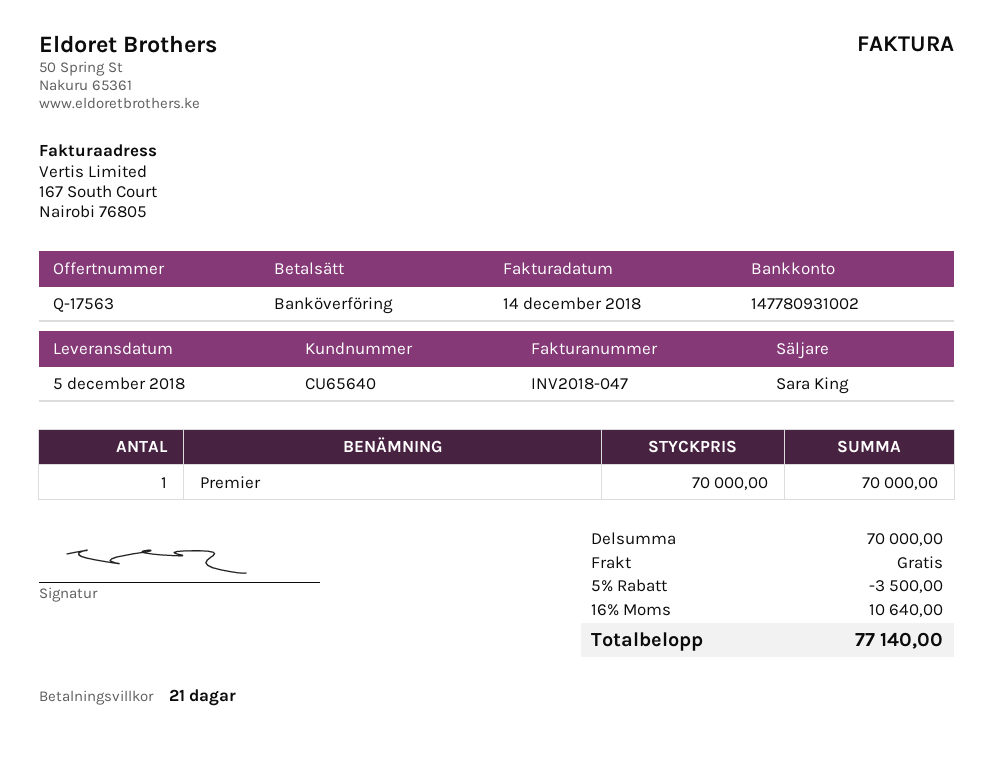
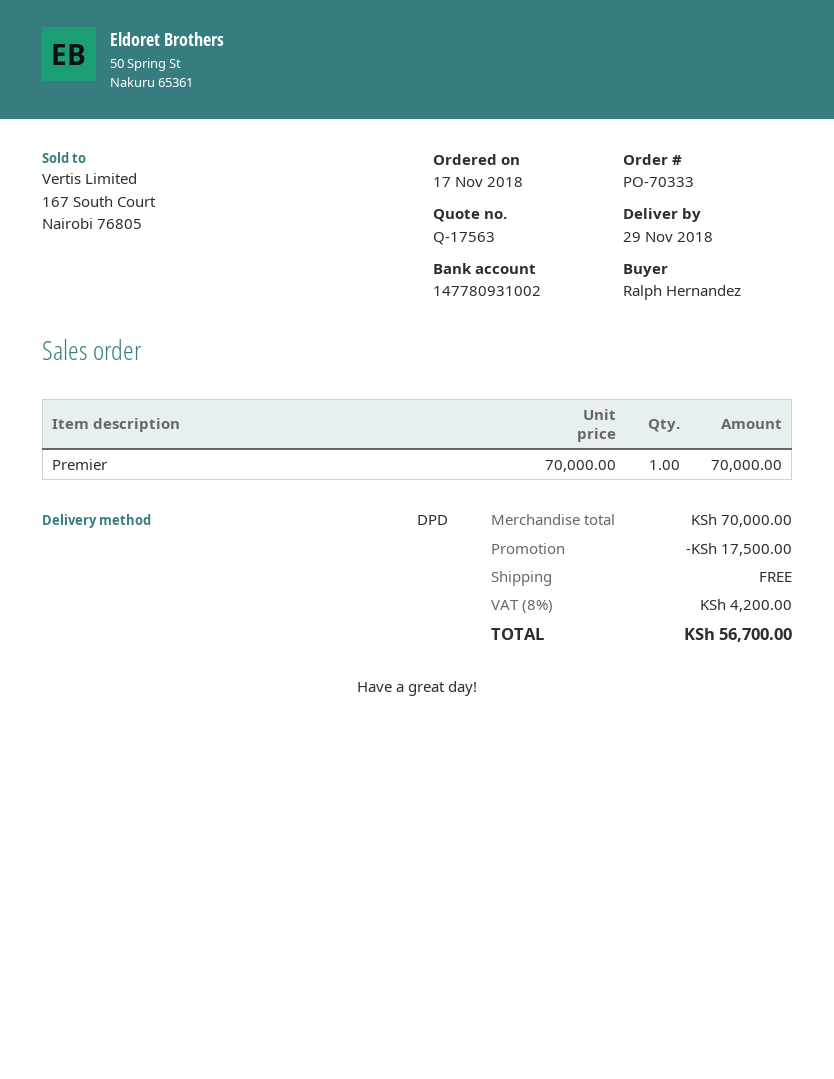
delivery date: 2018-12-05 -> 2018-11-29
discount: 3500.00 -> 17500.00
tax: 16% = 10640.00 -> 8% = 4200.00
total: 77140.00 -> 56700.00

